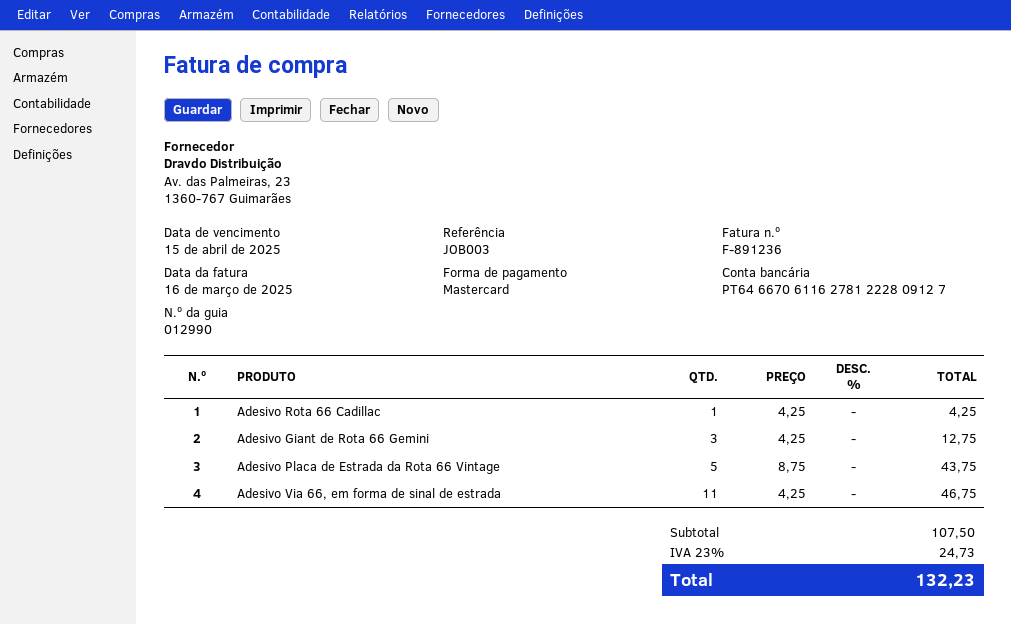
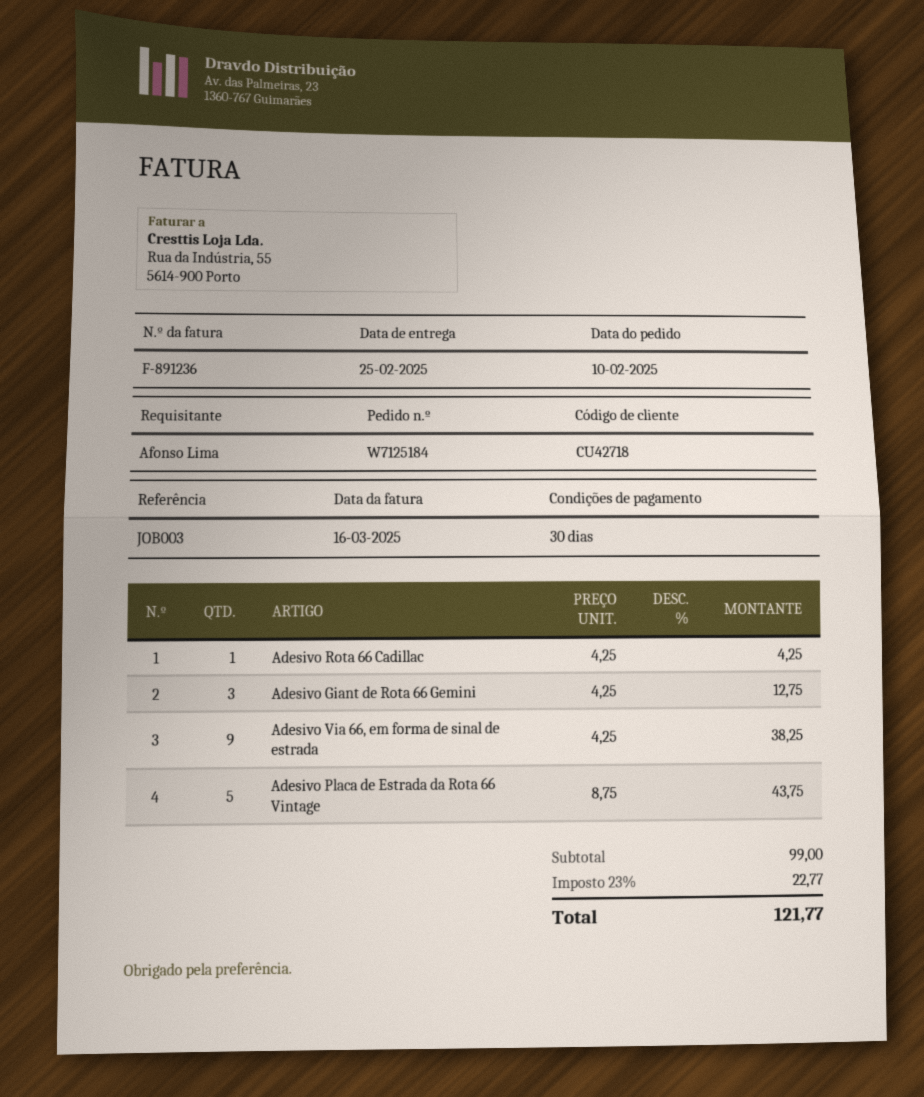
Adesivo Via 66, em forma de sinal de estrada: 11 x 4.25 = 46.75 -> 9 x 4.25 = 38.25
subtotal: 107.50 -> 99.00
tax: 23% = 24.73 -> 23% = 22.77
total: 132.23 -> 121.77

